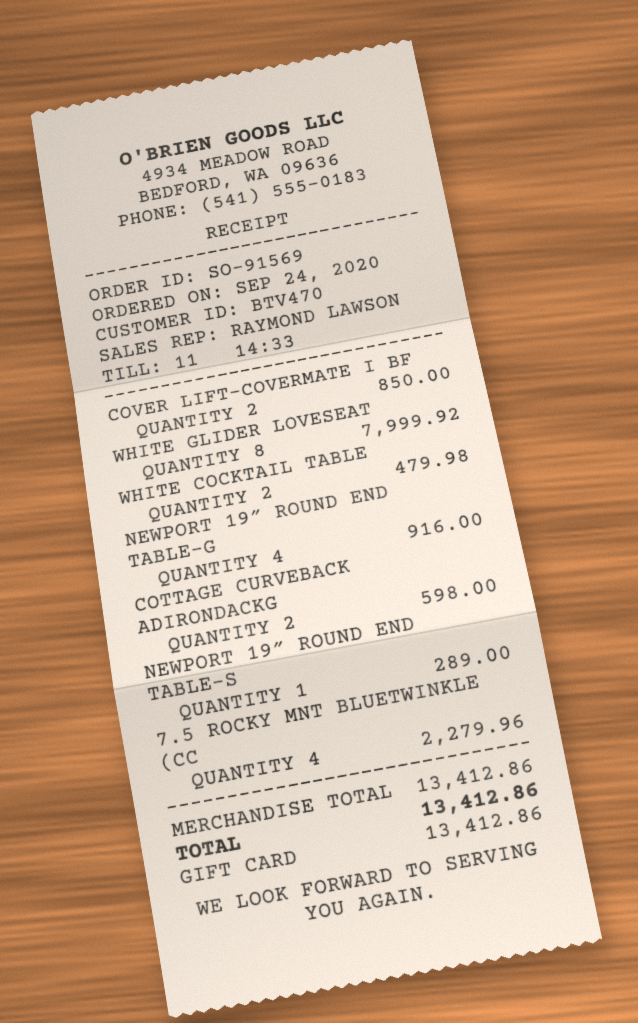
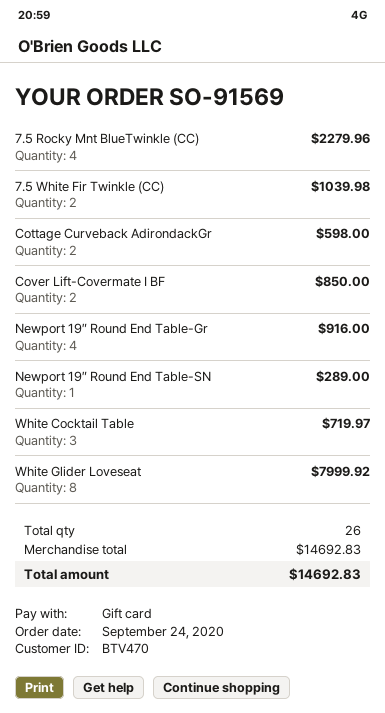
WHITE COCKTAIL TABLE: 2 for 479.98 -> 3 for 719.97
7.5 White Fir Twinkle (CC): none -> 2 for 1039.98
subtotal: 13412.86 -> 14692.83
total: 13412.86 -> 14692.83

